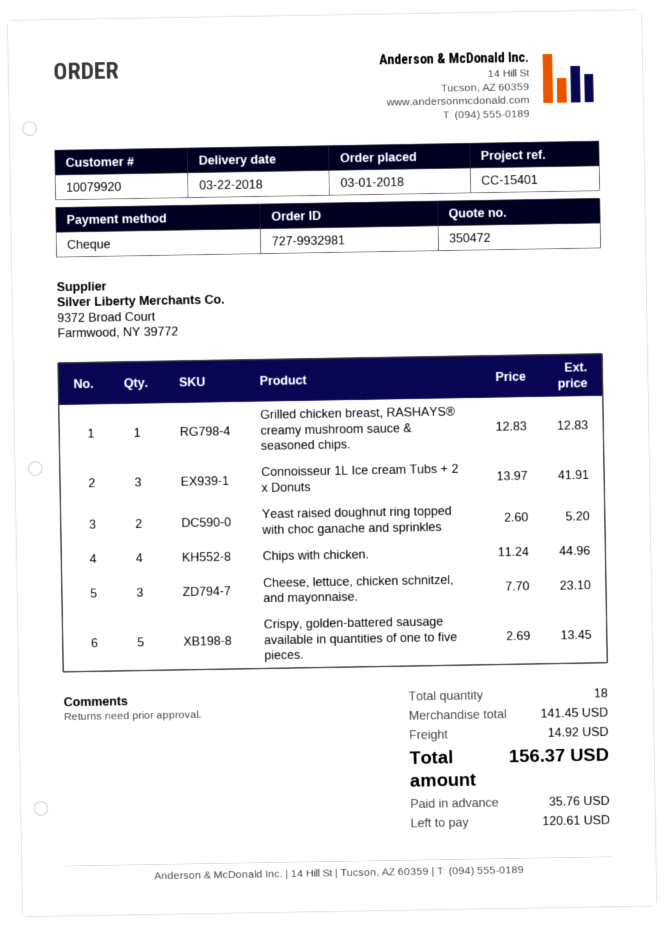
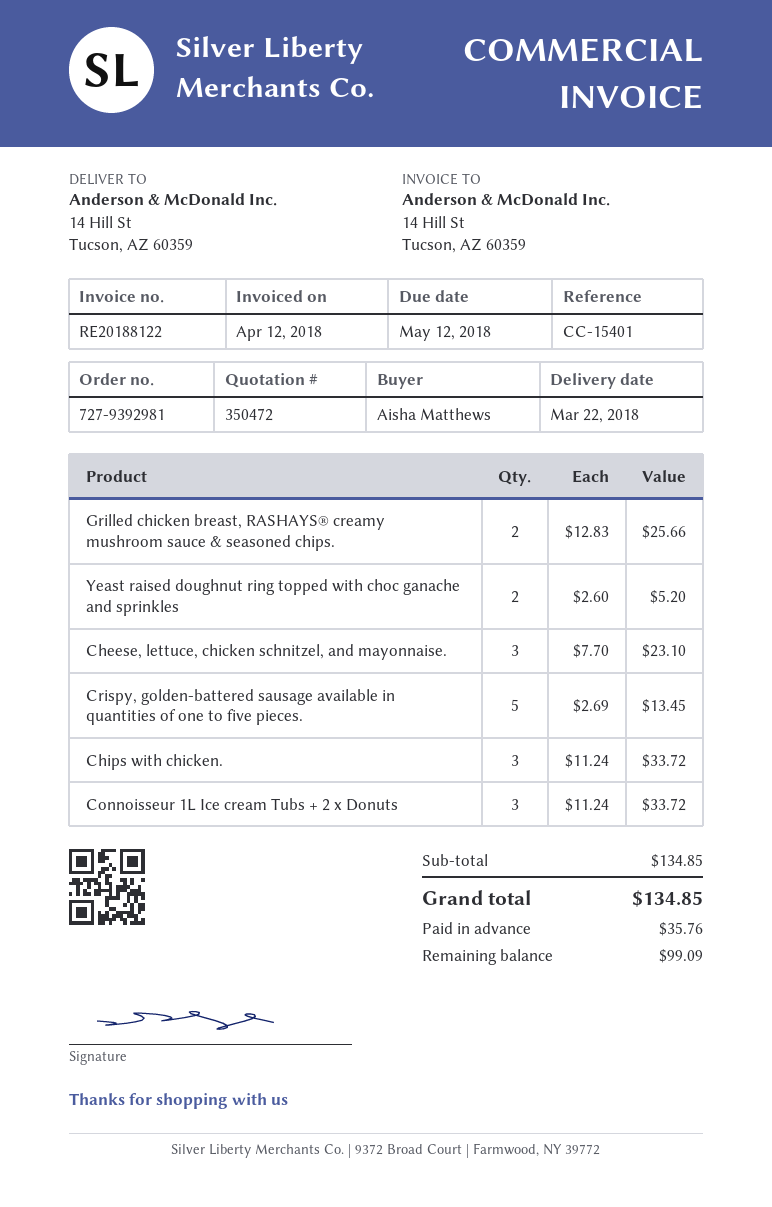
order number: 727-9932981 -> 727-9392981
Grilled chicken breast, RASHAYS® creamy mushroom sauce & seasoned chips.: 1 x 12.83 = 12.83 -> 2 x 12.83 = 25.66
Connoisseur 1L Ice cream Tubs + 2 x Donuts: 3 x 13.97 = 41.91 -> 3 x 11.24 = 33.72
Chips with chicken.: 4 x 11.24 = 44.96 -> 3 x 11.24 = 33.72
subtotal: 141.45 -> 134.85
shipping: 14.92 -> none
total: 156.37 -> 134.85
balance: 120.61 -> 99.09

